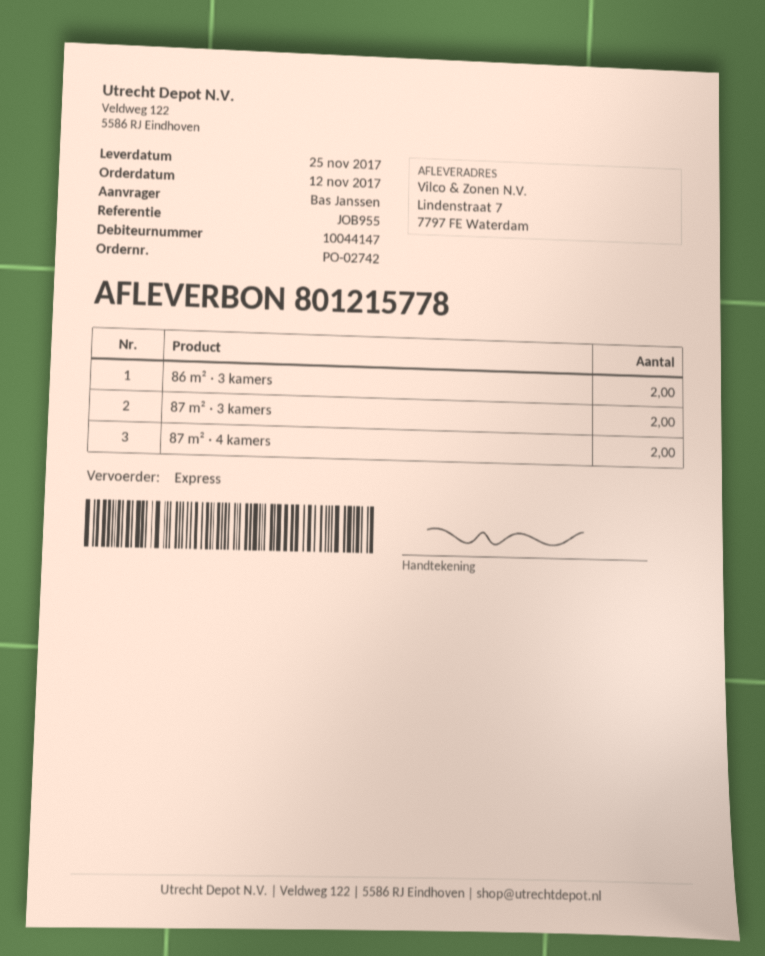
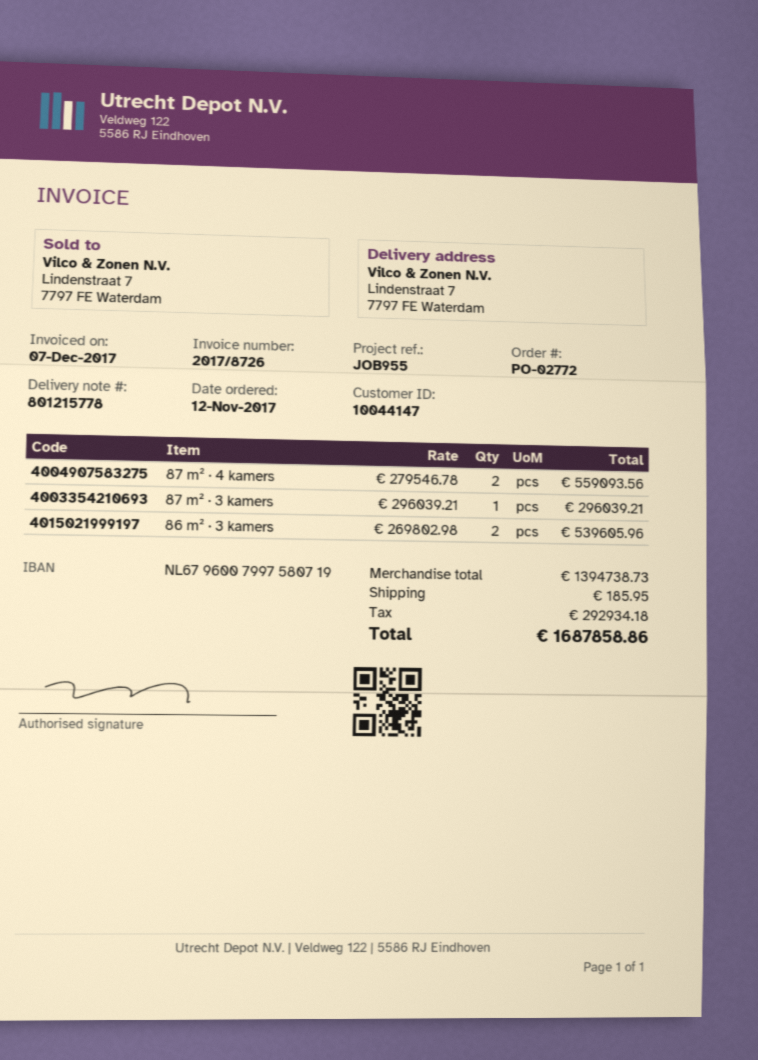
order number: PO-02742 -> PO-02772
87 m² · 3 kamers: 2 -> 1

